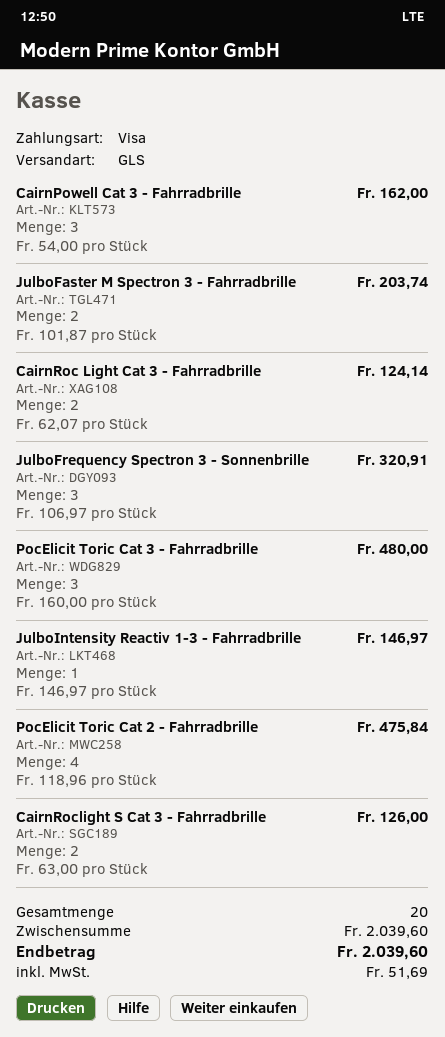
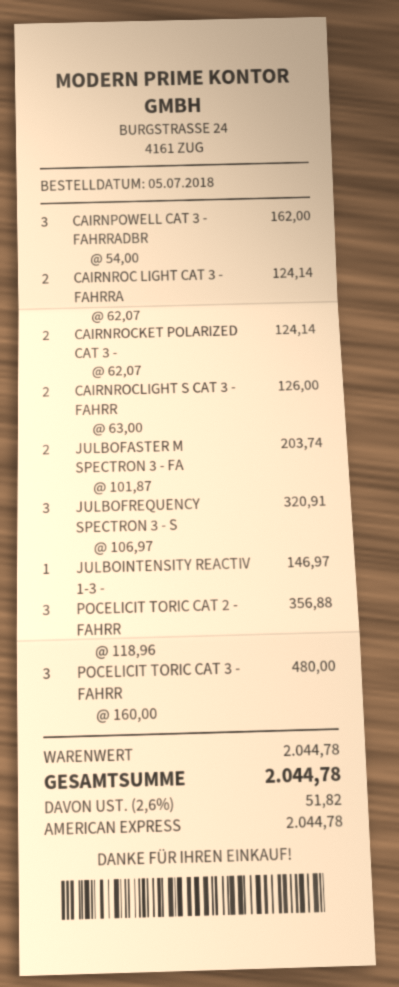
payment method: Visa -> American Express
PocElicit Toric Cat 2 - Fahrradbrille: 4 x 118.96 = 475.84 -> 3 x 118.96 = 356.88
CAIRNROCKET POLARIZED CAT 3 -: none -> 2 x 62.07 = 124.14
subtotal: 2039.60 -> 2044.78
tax: 51.69 -> 51.82
total: 2039.60 -> 2044.78

